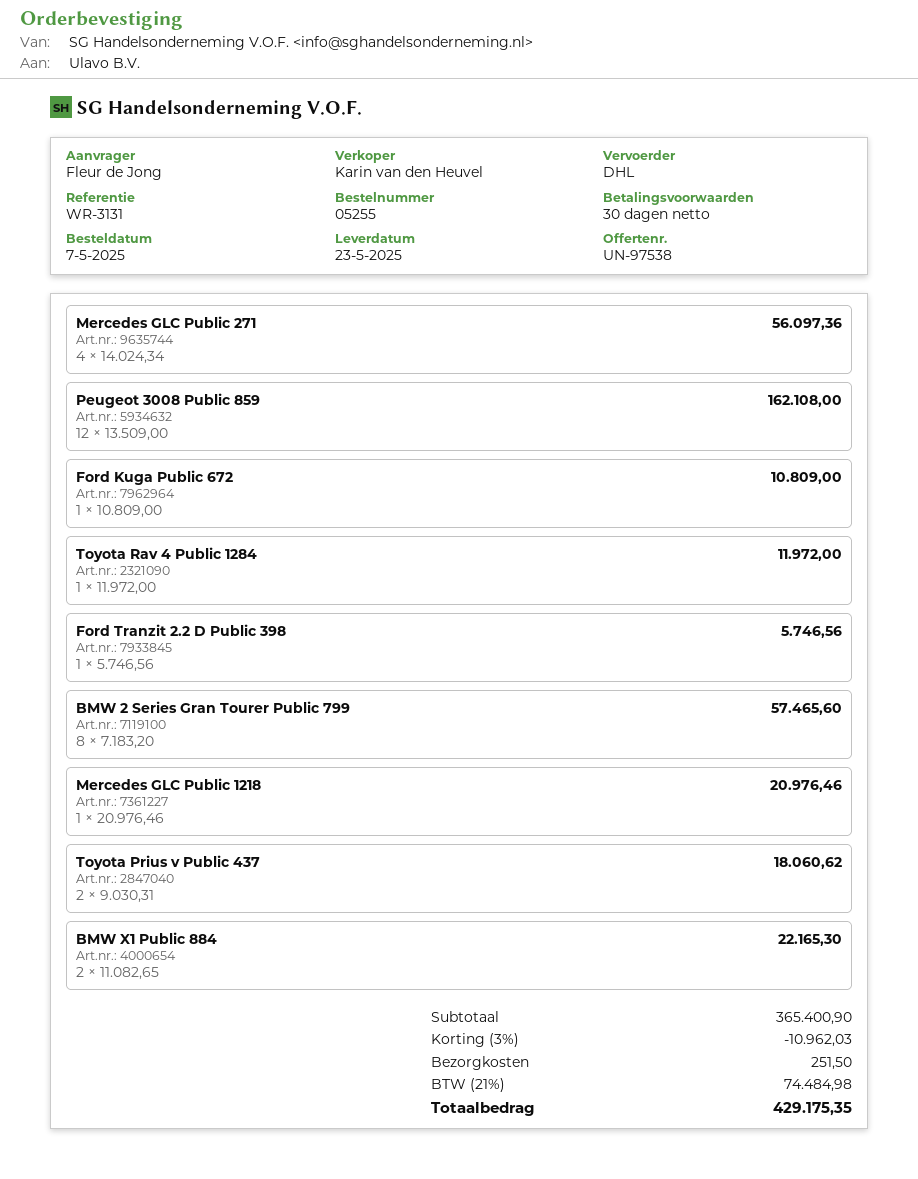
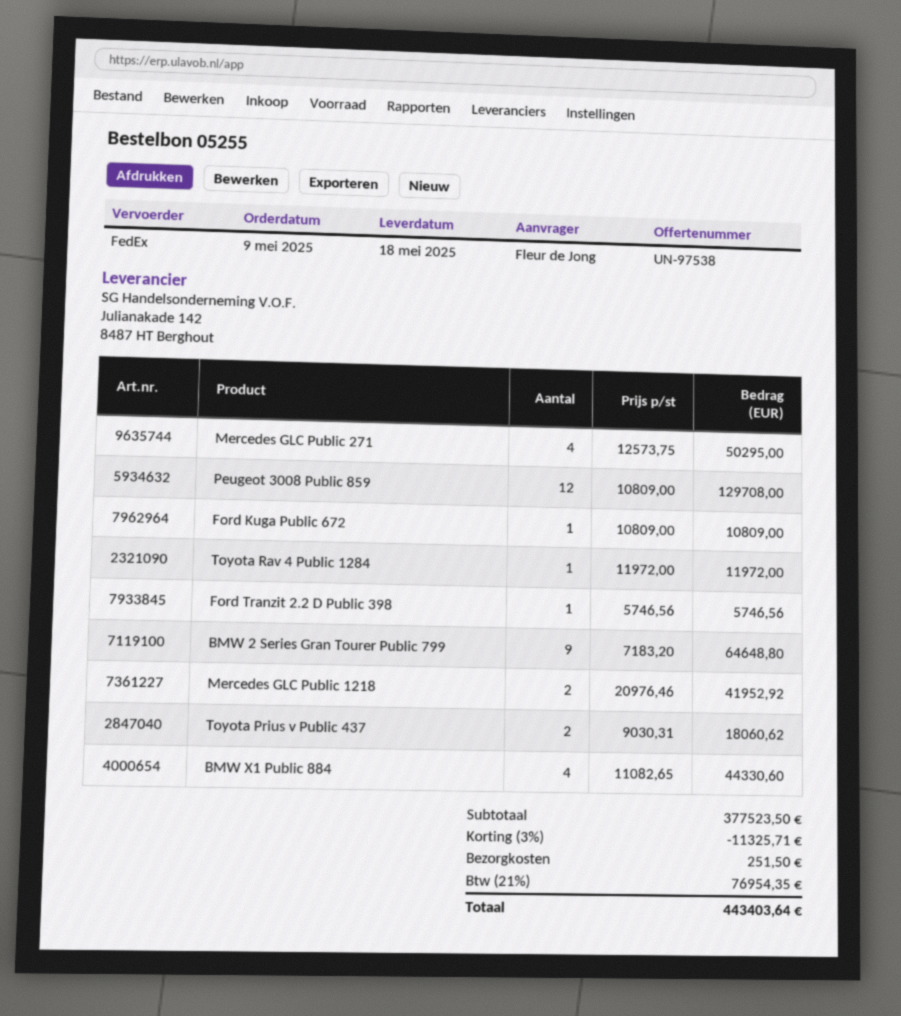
order date: 2025-05-07 -> 2025-05-09
delivery date: 2025-05-23 -> 2025-05-18
shipping method: DHL -> FedEx
Mercedes GLC Public 271: 4 x 14024.34 = 56097.36 -> 4 x 12573.75 = 50295.00
Peugeot 3008 Public 859: 12 x 13509.00 = 162108.00 -> 12 x 10809.00 = 129708.00
BMW 2 Series Gran Tourer Public 799: 8 x 7183.20 = 57465.60 -> 9 x 7183.20 = 64648.80
Mercedes GLC Public 1218: 1 x 20976.46 = 20976.46 -> 2 x 20976.46 = 41952.92
BMW X1 Public 884: 2 x 11082.65 = 22165.30 -> 4 x 11082.65 = 44330.60
subtotal: 365400.90 -> 377523.50
discount: 3% = 10962.03 -> 3% = 11325.71
tax: 21% = 74484.98 -> 21% = 76954.35
total: 429175.35 -> 443403.64

